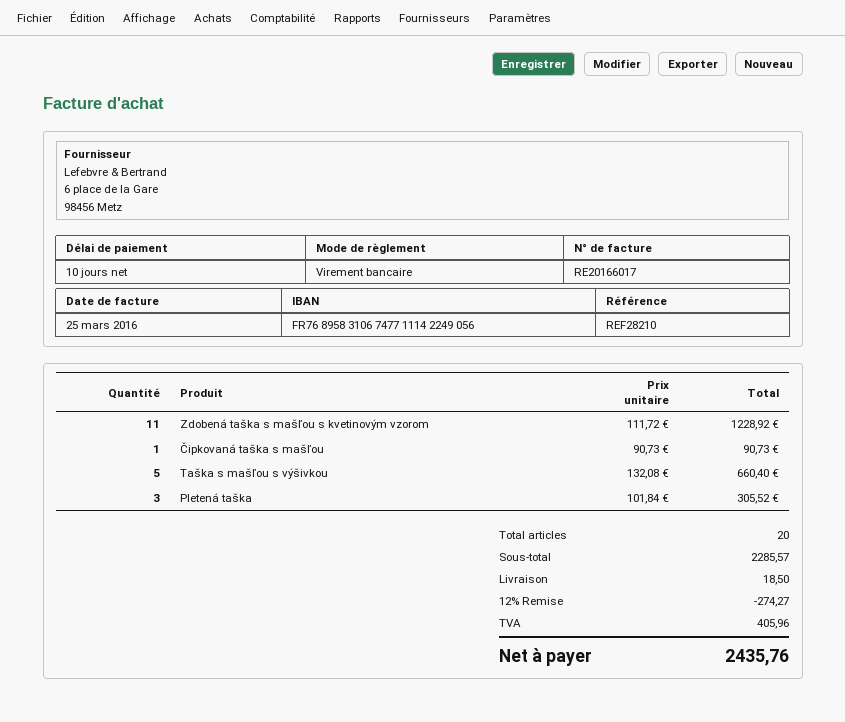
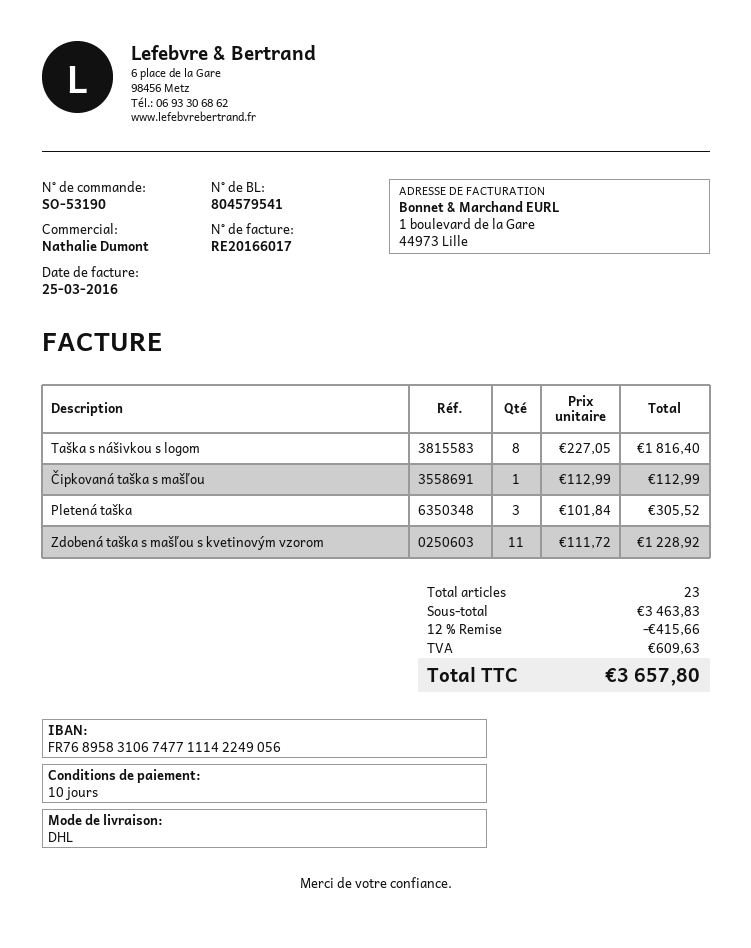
Čipkovaná taška s mašľou: 1 x 90.73 = 90.73 -> 1 x 112.99 = 112.99
Taška s mašľou s výšivkou: 5 x 132.08 = 660.40 -> none
Taška s nášivkou s logom: none -> 8 x 227.05 = 1816.40
total quantity: 20 -> 23
subtotal: 2285.57 -> 3463.83
discount: 12% = 274.27 -> 12% = 415.66
shipping: 18.50 -> none
tax: 405.96 -> 609.63
total: 2435.76 -> 3657.80

